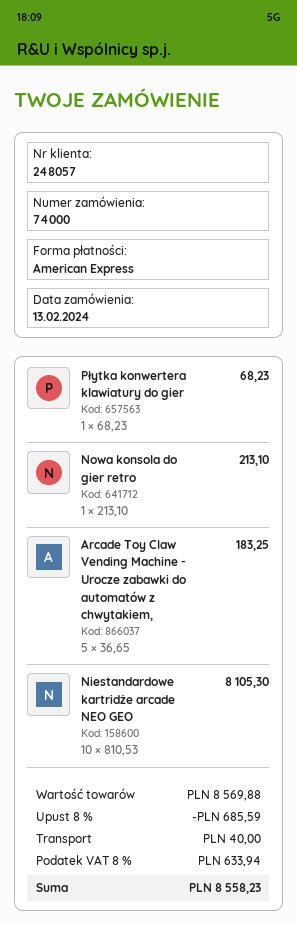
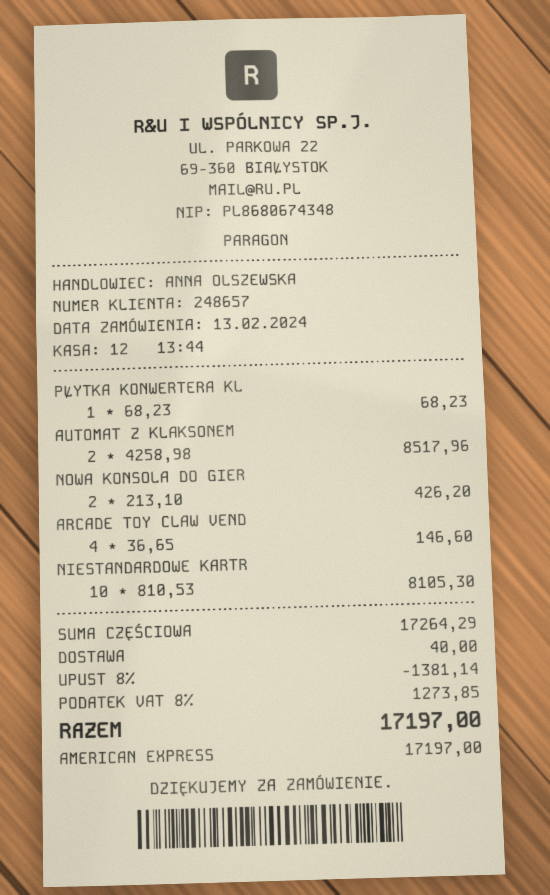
customer number: 248057 -> 248657
Nowa konsola do gier retro: 1 x 213.10 = 213.10 -> 2 x 213.10 = 426.20
Arcade Toy Claw Vending Machine - Urocze zabawki do automatów z chwytakiem,: 5 x 36.65 = 183.25 -> 4 x 36.65 = 146.60
AUTOMAT Z KLAKSONEM: none -> 2 x 4258.98 = 8517.96
subtotal: 8569.88 -> 17264.29
discount: 8% = 685.59 -> 8% = 1381.14
tax: 8% = 633.94 -> 8% = 1273.85
total: 8558.23 -> 17197.00

